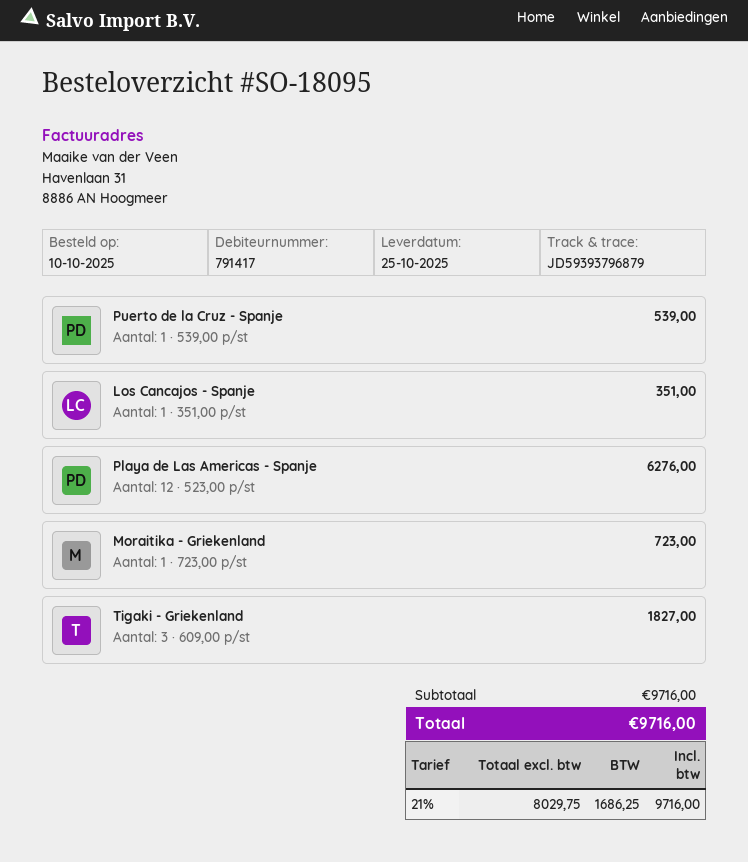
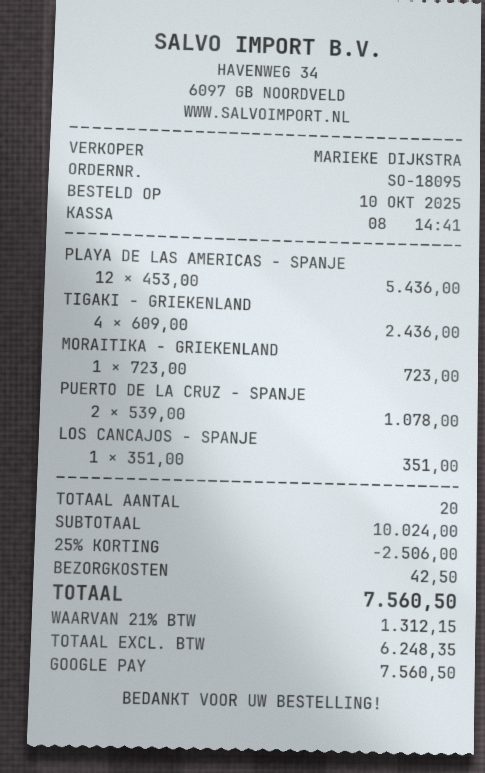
Puerto de la Cruz - Spanje: 1 x 539.00 = 539.00 -> 2 x 539.00 = 1078.00
Playa de Las Americas - Spanje: 12 x 523.00 = 6276.00 -> 12 x 453.00 = 5436.00
Tigaki - Griekenland: 3 x 609.00 = 1827.00 -> 4 x 609.00 = 2436.00
subtotal: 9716.00 -> 10024.00
discount: none -> 25% = 2506.00
shipping: none -> 42.50
net: 8029.75 -> 6248.35
tax: 21% = 1686.25 -> 21% = 1312.15
total: 9716.00 -> 7560.50

